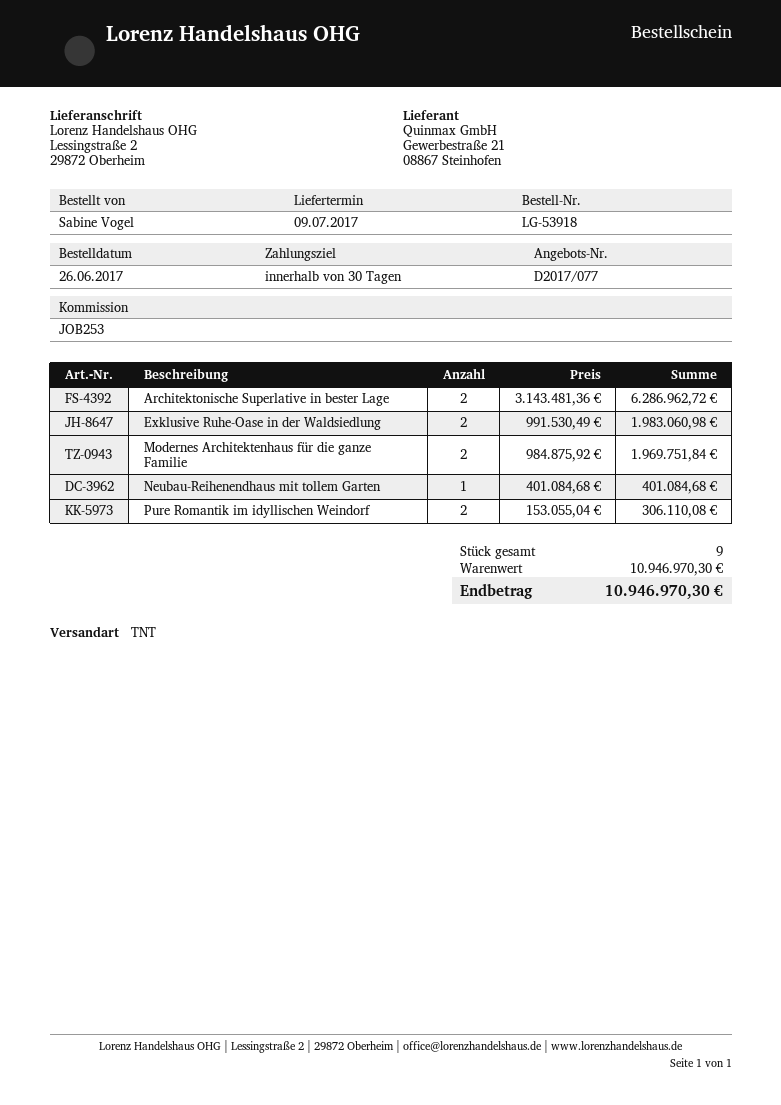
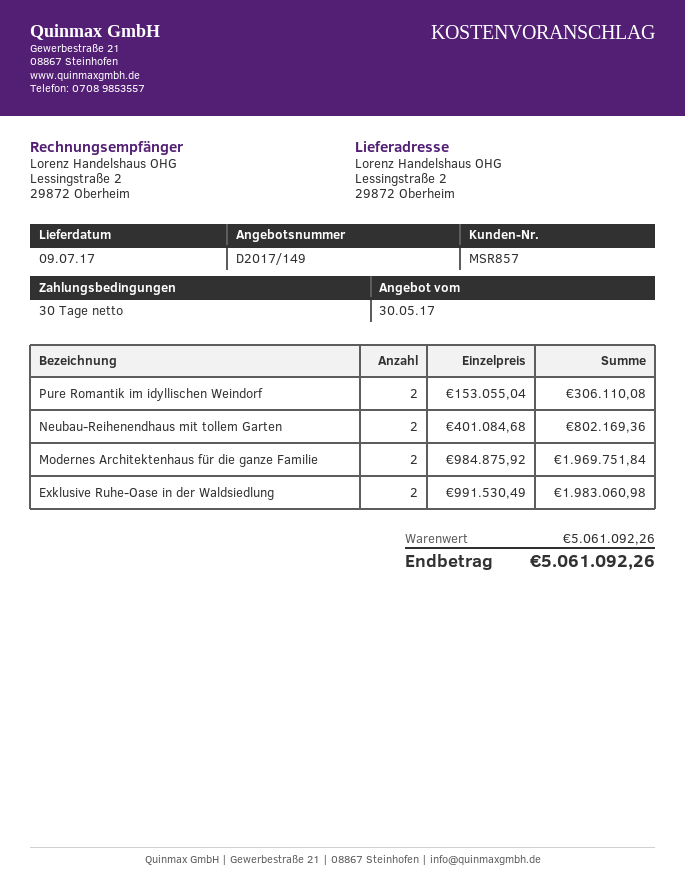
quote number: D2017/077 -> D2017/149
Architektonische Superlative in bester Lage: 2 x 3143481.36 = 6286962.72 -> none
Neubau-Reihenendhaus mit tollem Garten: 1 x 401084.68 = 401084.68 -> 2 x 401084.68 = 802169.36
subtotal: 10946970.30 -> 5061092.26
total: 10946970.30 -> 5061092.26

